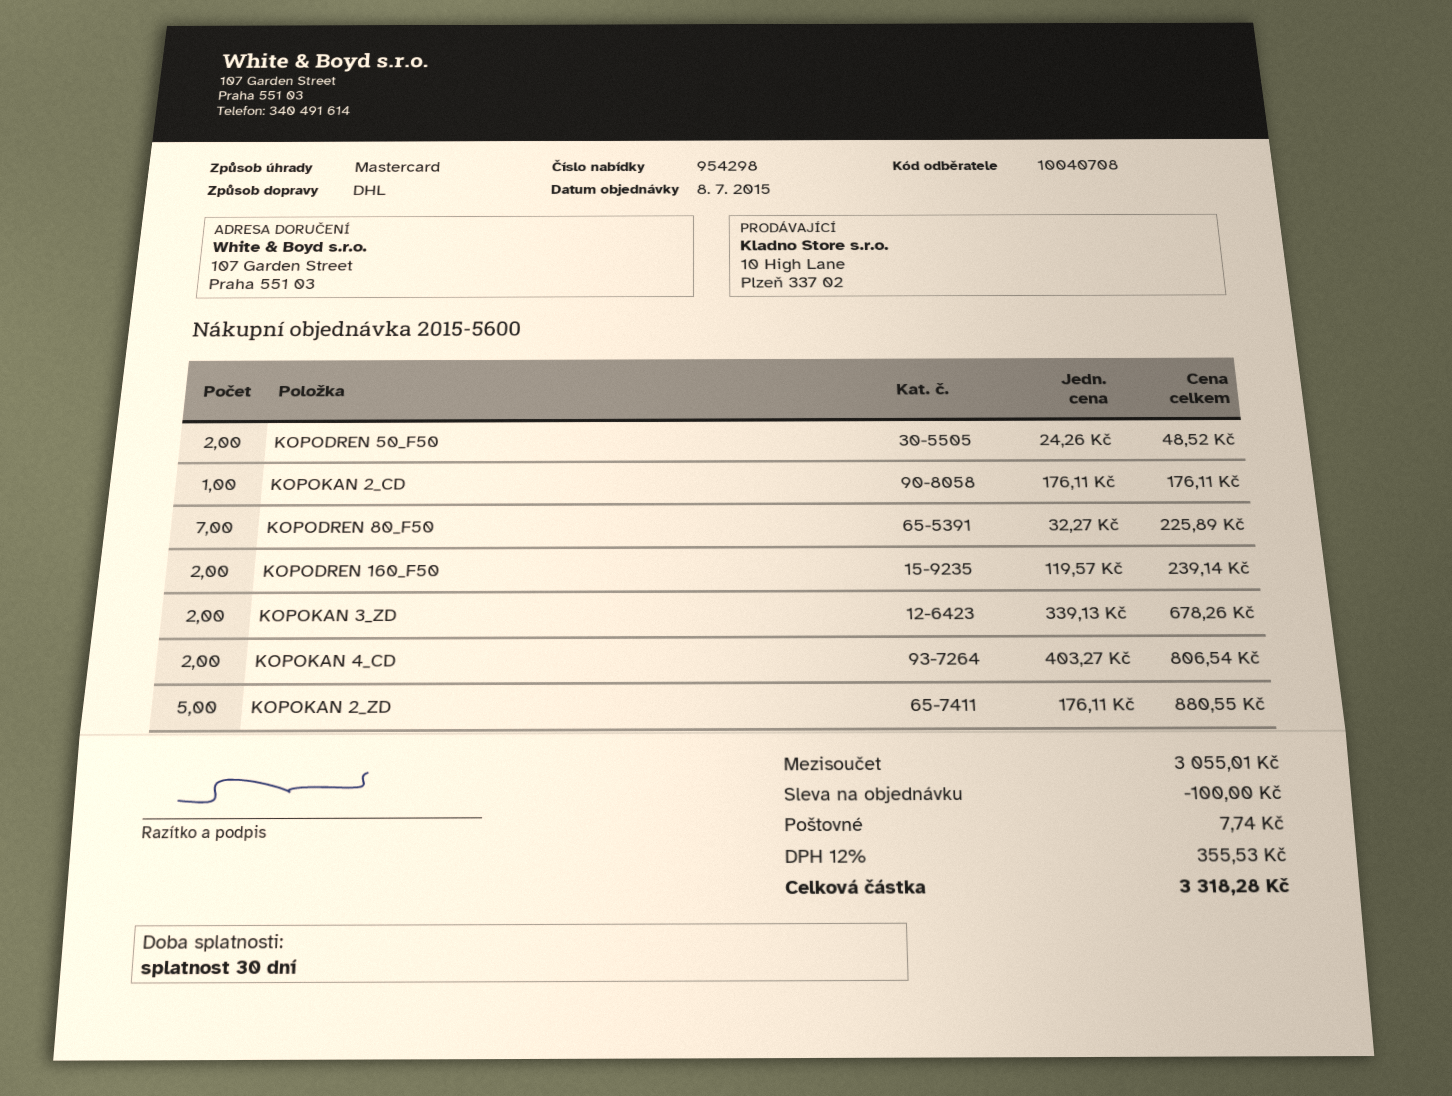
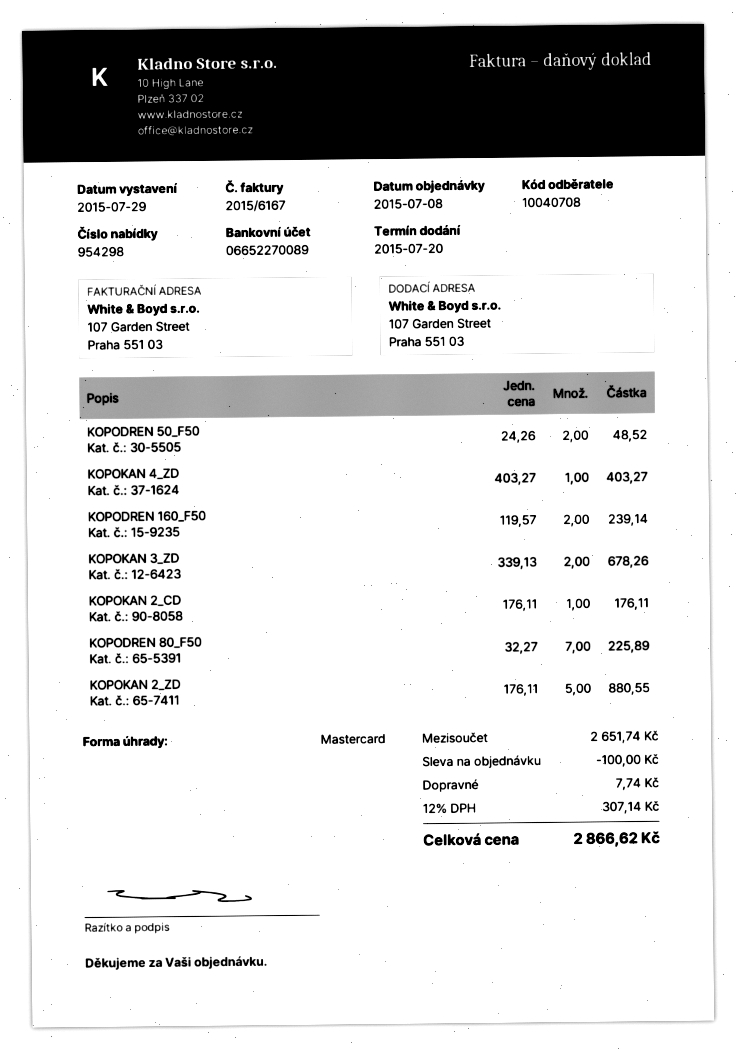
KOPOKAN 4_CD: 2 x 403.27 = 806.54 -> none
KOPOKAN 4_ZD: none -> 1 x 403.27 = 403.27
subtotal: 3055.01 -> 2651.74
tax: 12% = 355.53 -> 12% = 307.14
total: 3318.28 -> 2866.62

